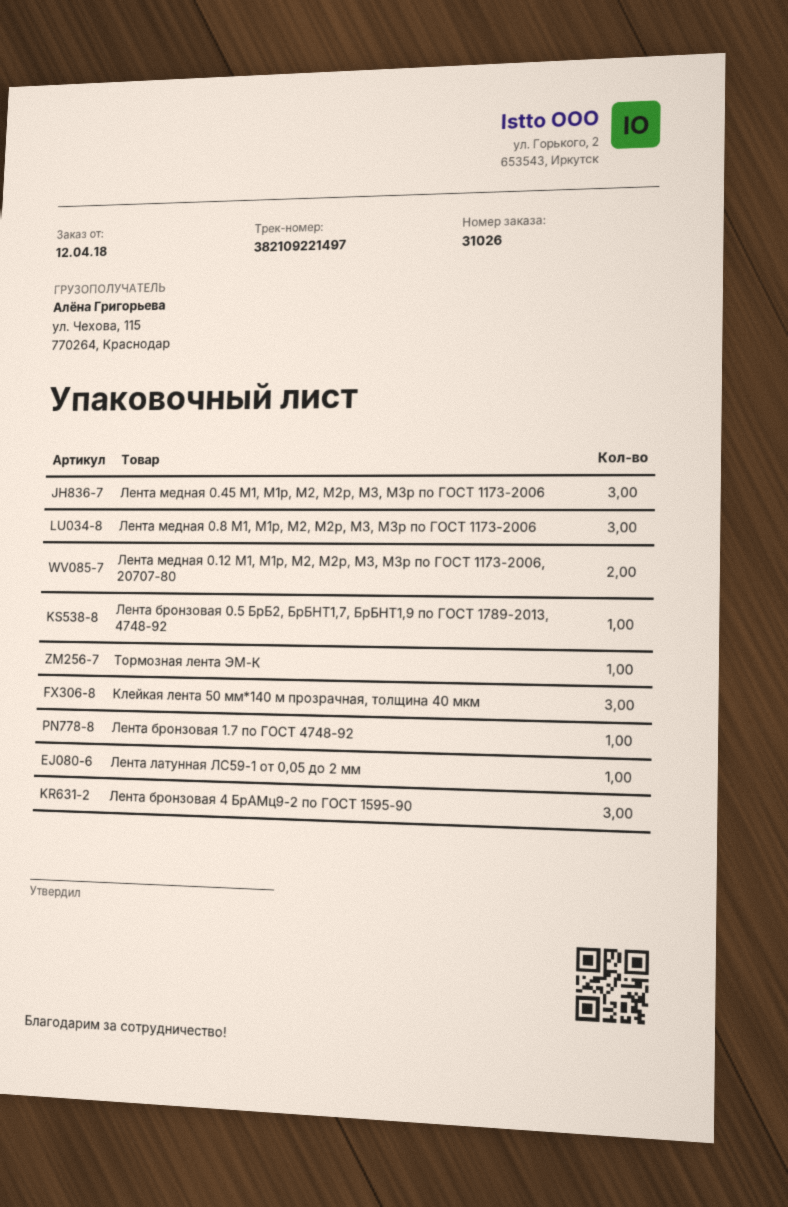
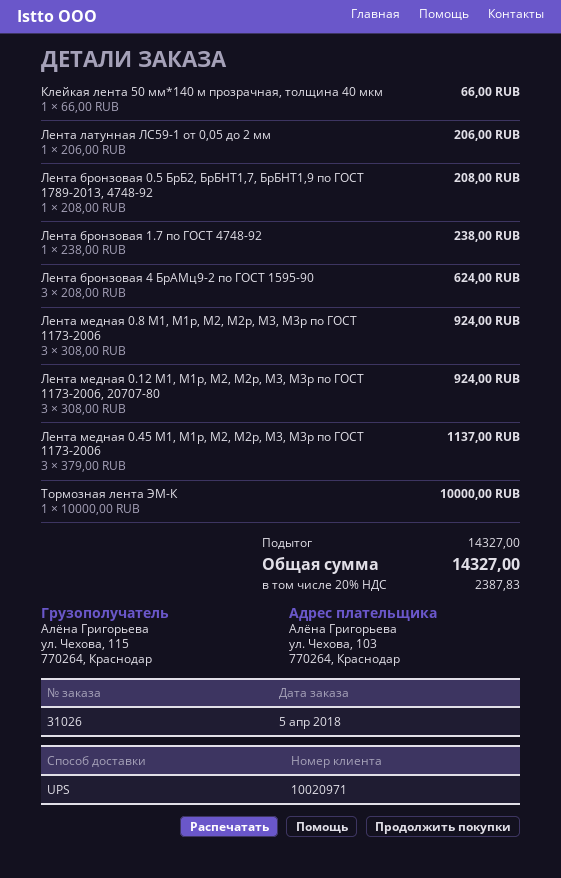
order date: 2018-04-12 -> 2018-04-05
Лента медная 0.12 М1, М1р, М2, М2р, М3, М3р по ГОСТ 1173-2006, 20707-80: 2 -> 3
Клейкая лента 50 мм*140 м прозрачная, толщина 40 мкм: 3 -> 1

